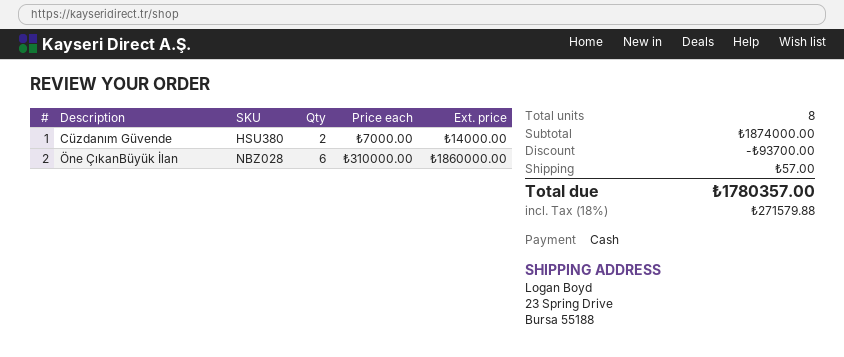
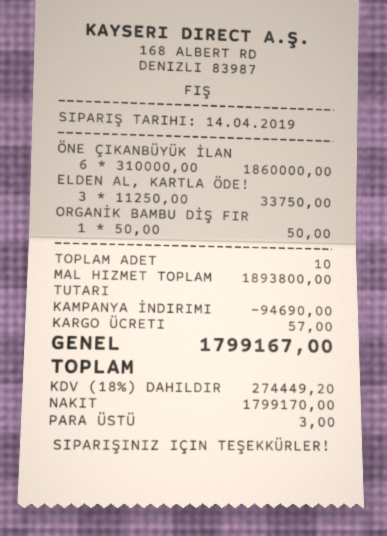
Cüzdanım Güvende: 2 x 7000.00 = 14000.00 -> none
ELDEN AL, KARTLA ÖDE!: none -> 3 x 11250.00 = 33750.00
ORGANİK BAMBU DİŞ FIR: none -> 1 x 50.00 = 50.00
total quantity: 8 -> 10
subtotal: 1874000.00 -> 1893800.00
discount: 93700.00 -> 94690.00
tax: 18% = 271579.88 -> 18% = 274449.20
total: 1780357.00 -> 1799167.00

